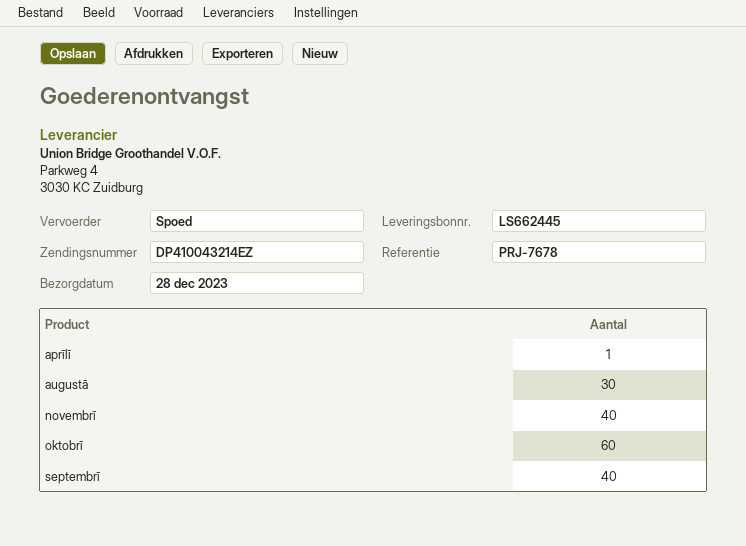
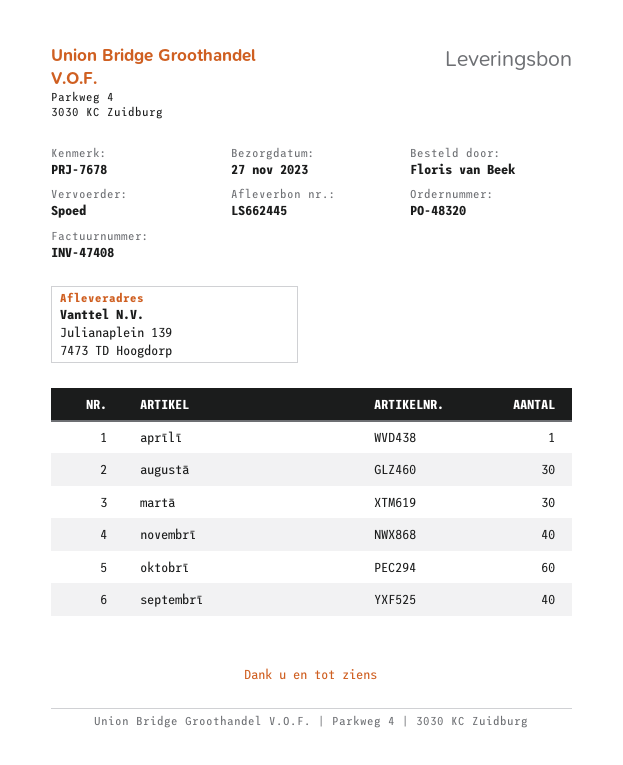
delivery date: 2023-12-28 -> 2023-11-27
martā: none -> 30

